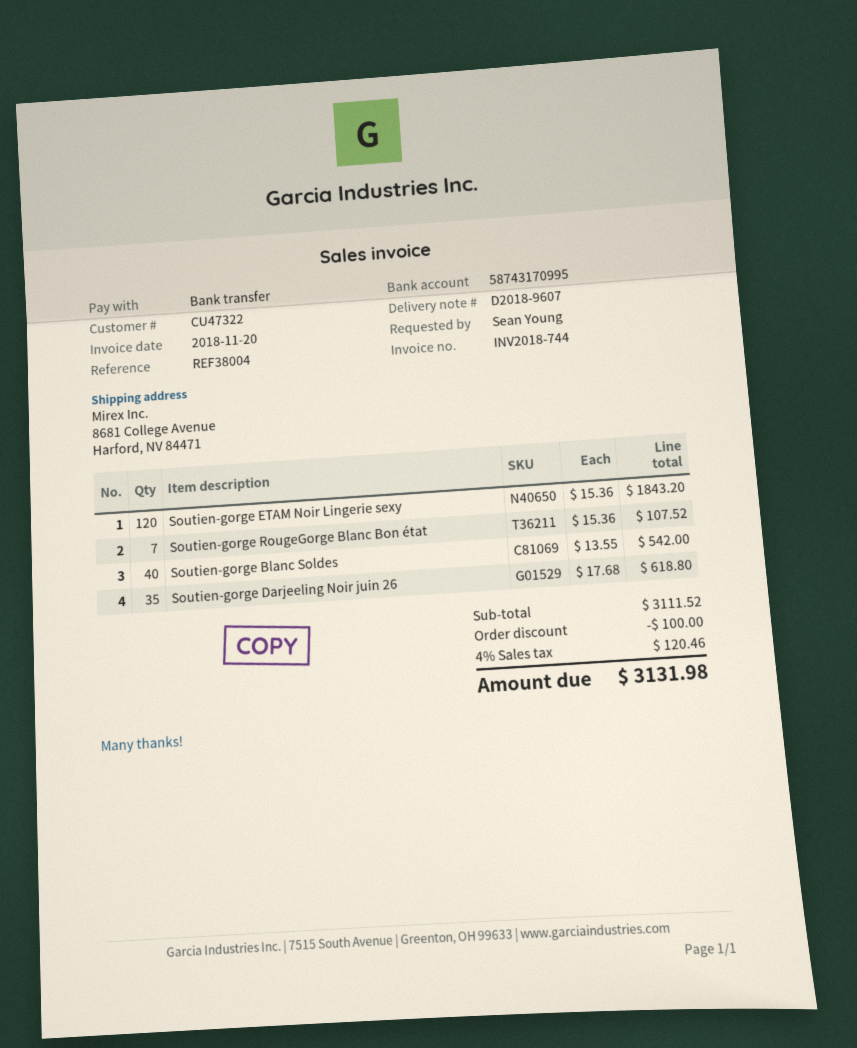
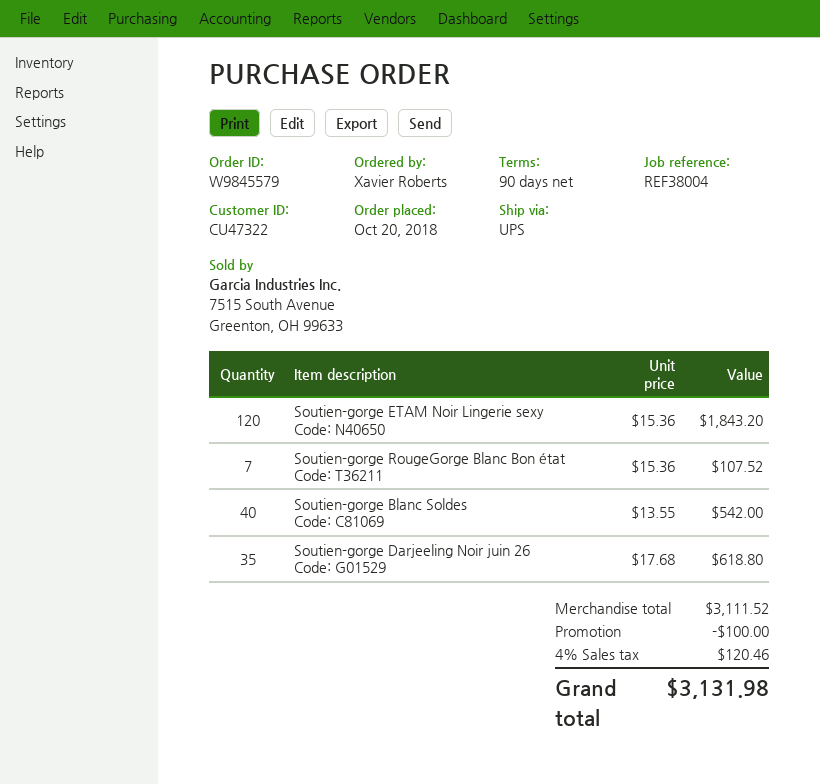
ordered by: Sean Young -> Xavier Roberts

